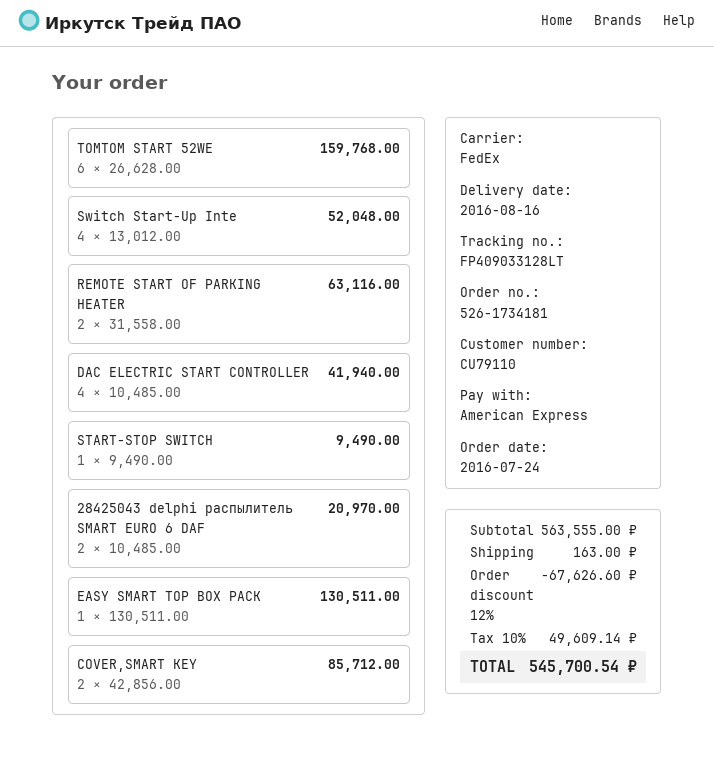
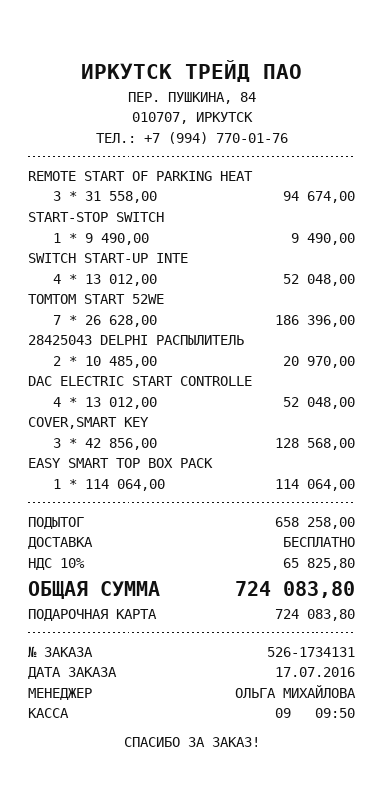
order number: 526-1734181 -> 526-1734131
order date: 2016-07-24 -> 2016-07-17
payment method: American Express -> gift card
TOMTOM START 52WE: 6 x 26628.00 = 159768.00 -> 7 x 26628.00 = 186396.00
REMOTE START OF PARKING HEATER: 2 x 31558.00 = 63116.00 -> 3 x 31558.00 = 94674.00
DAC ELECTRIC START CONTROLLER: 4 x 10485.00 = 41940.00 -> 4 x 13012.00 = 52048.00
EASY SMART TOP BOX PACK: 1 x 130511.00 = 130511.00 -> 1 x 114064.00 = 114064.00
COVER,SMART KEY: 2 x 42856.00 = 85712.00 -> 3 x 42856.00 = 128568.00
subtotal: 563555.00 -> 658258.00
discount: 12% = 67626.60 -> none
shipping: 163.00 -> 0.00
tax: 10% = 49609.14 -> 10% = 65825.80
total: 545700.54 -> 724083.80

